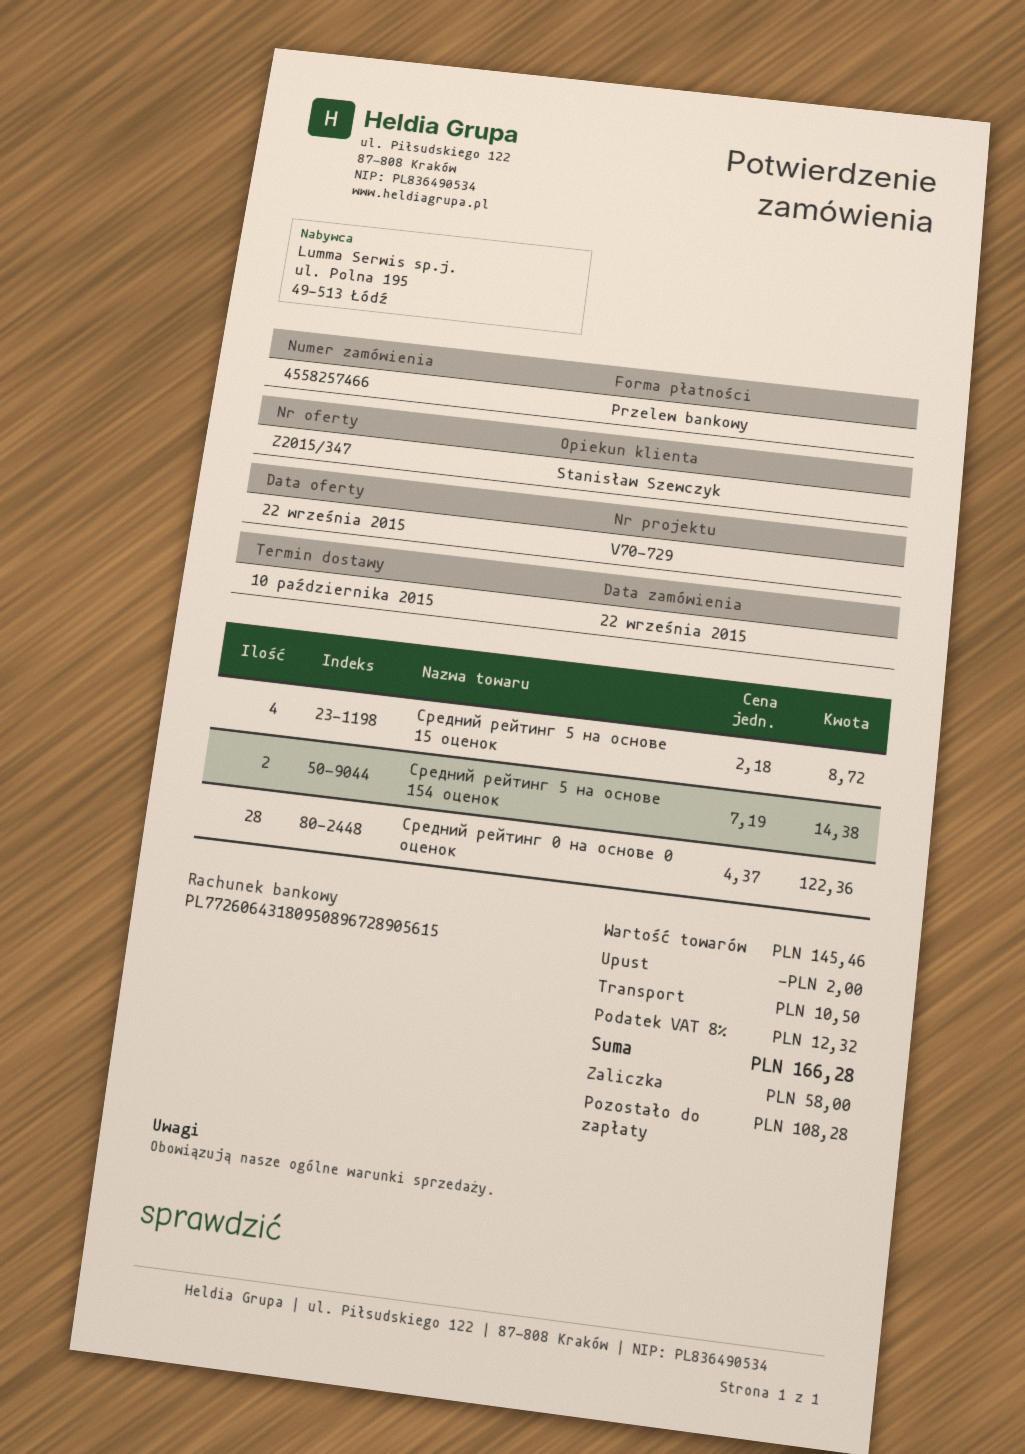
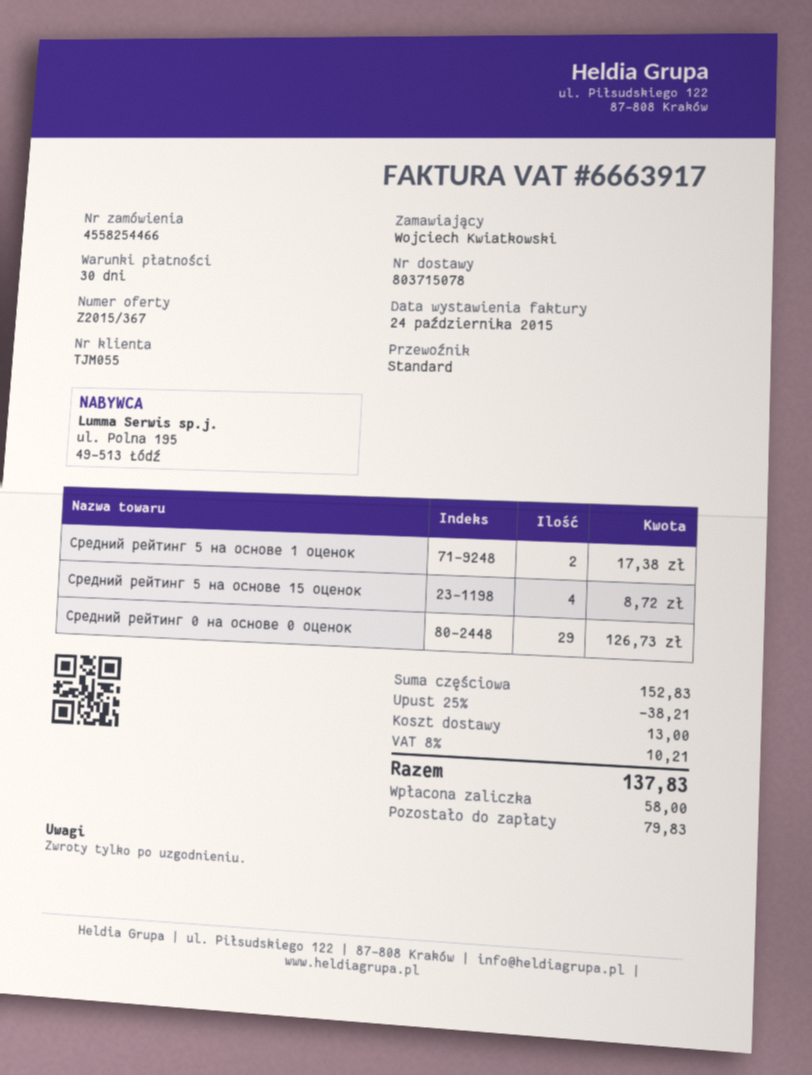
quote number: Z2015/347 -> Z2015/367
order number: 4558257466 -> 4558254466
Средний рейтинг 5 на основе 154 оценок: 2 for 14.38 -> none
Средний рейтинг 0 на основе 0 оценок: 28 for 122.36 -> 29 for 126.73
Средний рейтинг 5 на основе 1 оценок: none -> 2 for 17.38
subtotal: 145.46 -> 152.83
discount: 2.00 -> 38.21
shipping: 10.50 -> 13.00
tax: 8% = 12.32 -> 8% = 10.21
total: 166.28 -> 137.83
balance: 108.28 -> 79.83

